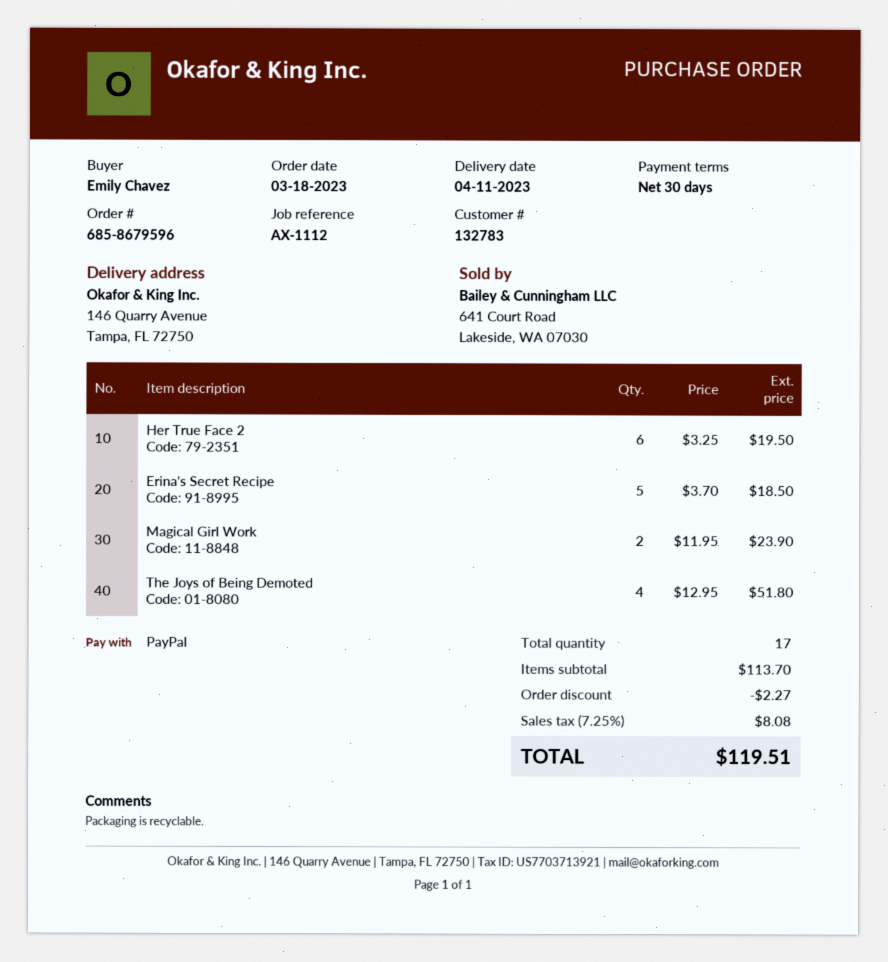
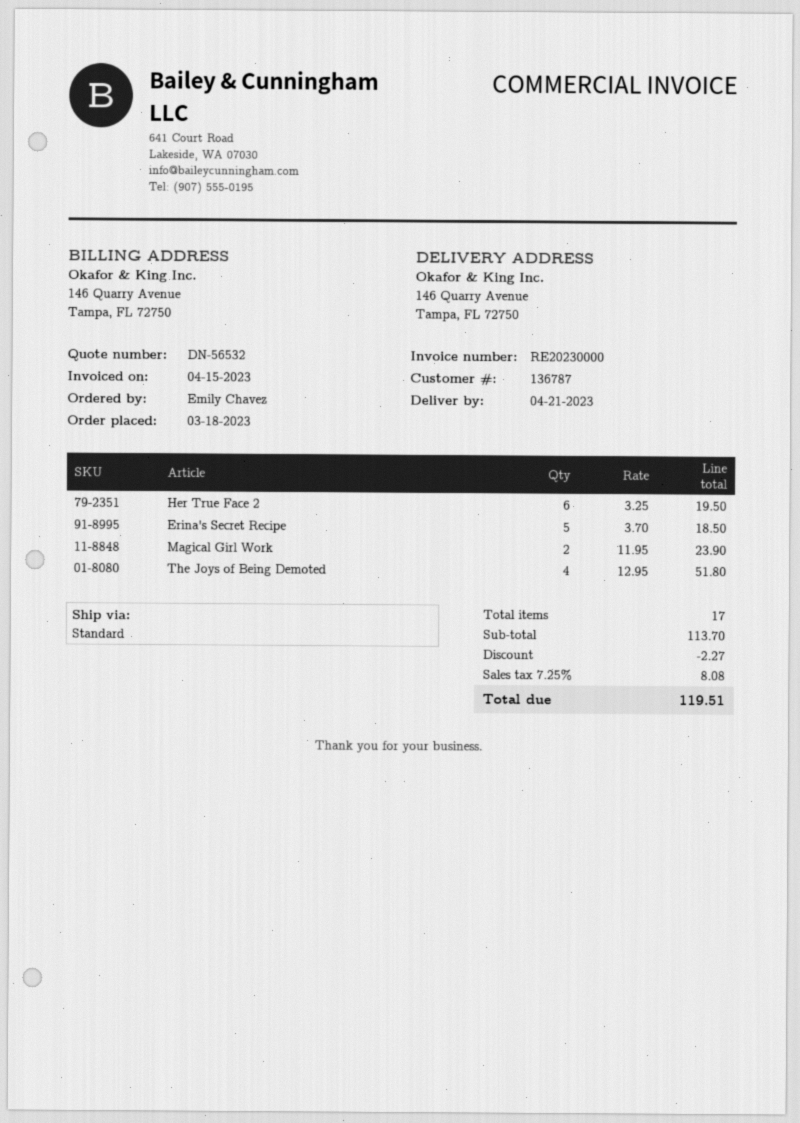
delivery date: 2023-04-11 -> 2023-04-21
customer number: 132783 -> 136787

